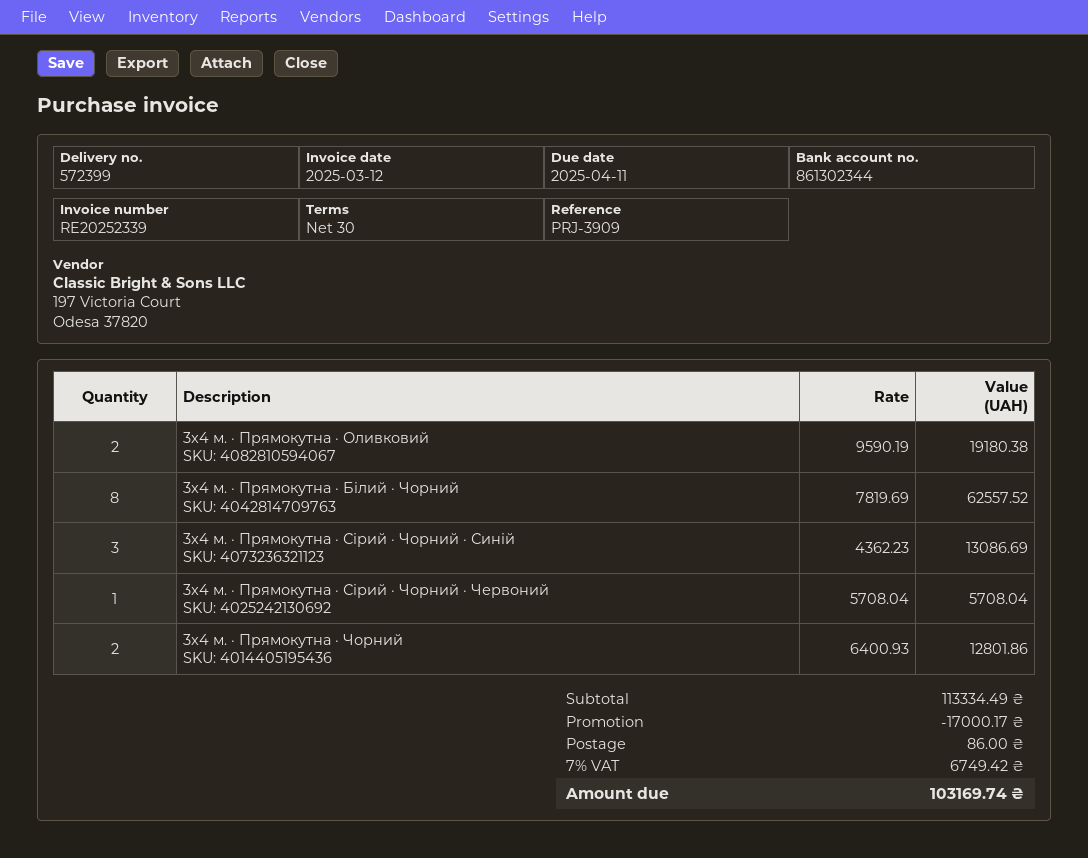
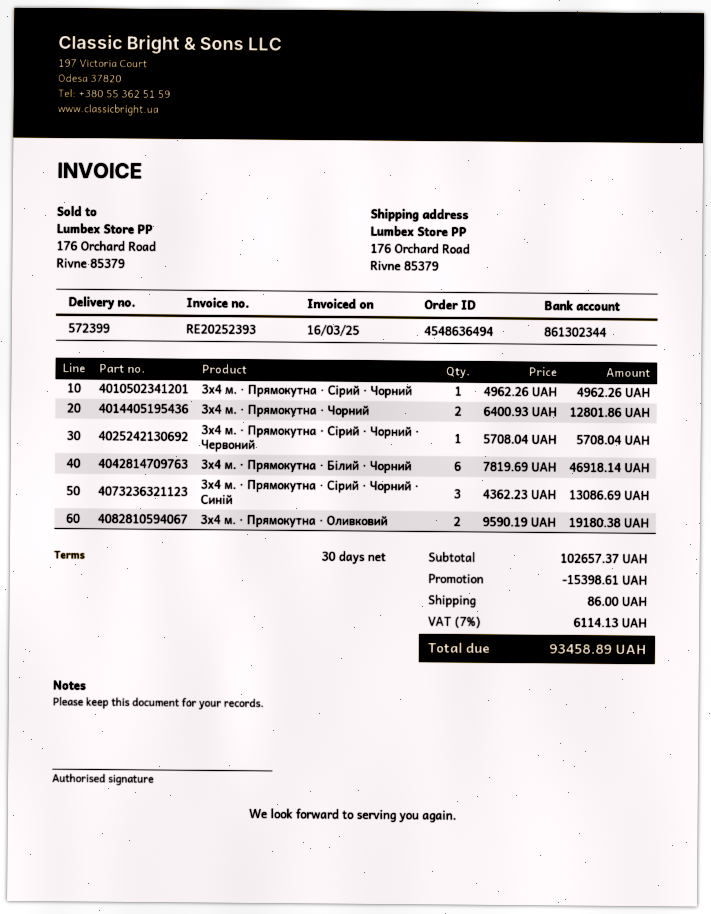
invoice number: RE20252339 -> RE20252393
invoice date: 2025-03-12 -> 2025-03-16
3x4 м. · Прямокутна · Білий · Чорний: 8 x 7819.69 = 62557.52 -> 6 x 7819.69 = 46918.14
3x4 м. · Прямокутна · Сірий · Чорний: none -> 1 x 4962.26 = 4962.26
subtotal: 113334.49 -> 102657.37
discount: 17000.17 -> 15398.61
tax: 7% = 6749.42 -> 7% = 6114.13
total: 103169.74 -> 93458.89

